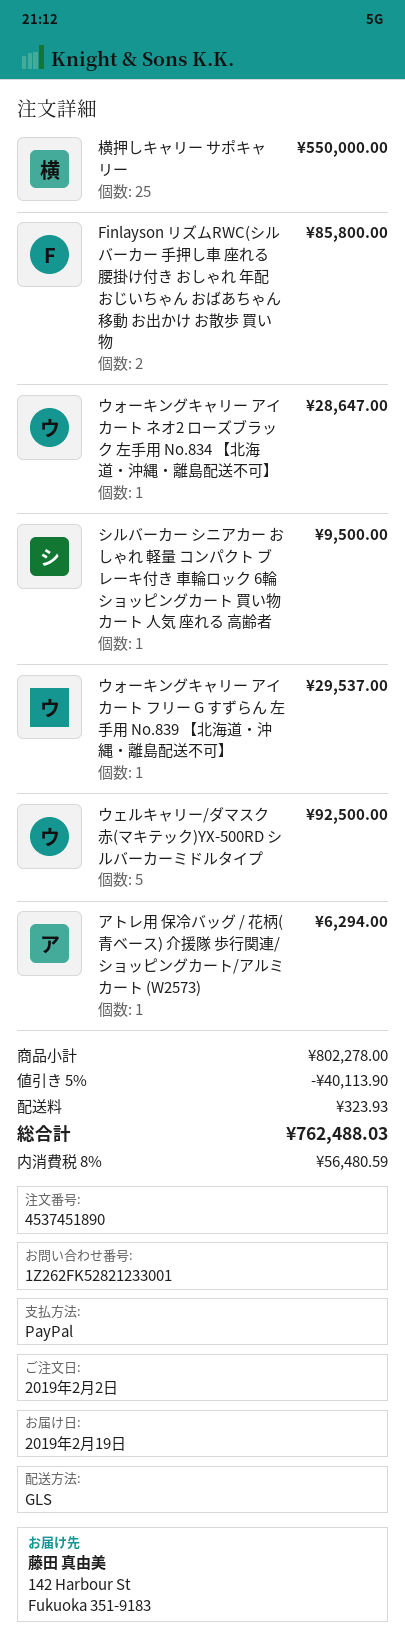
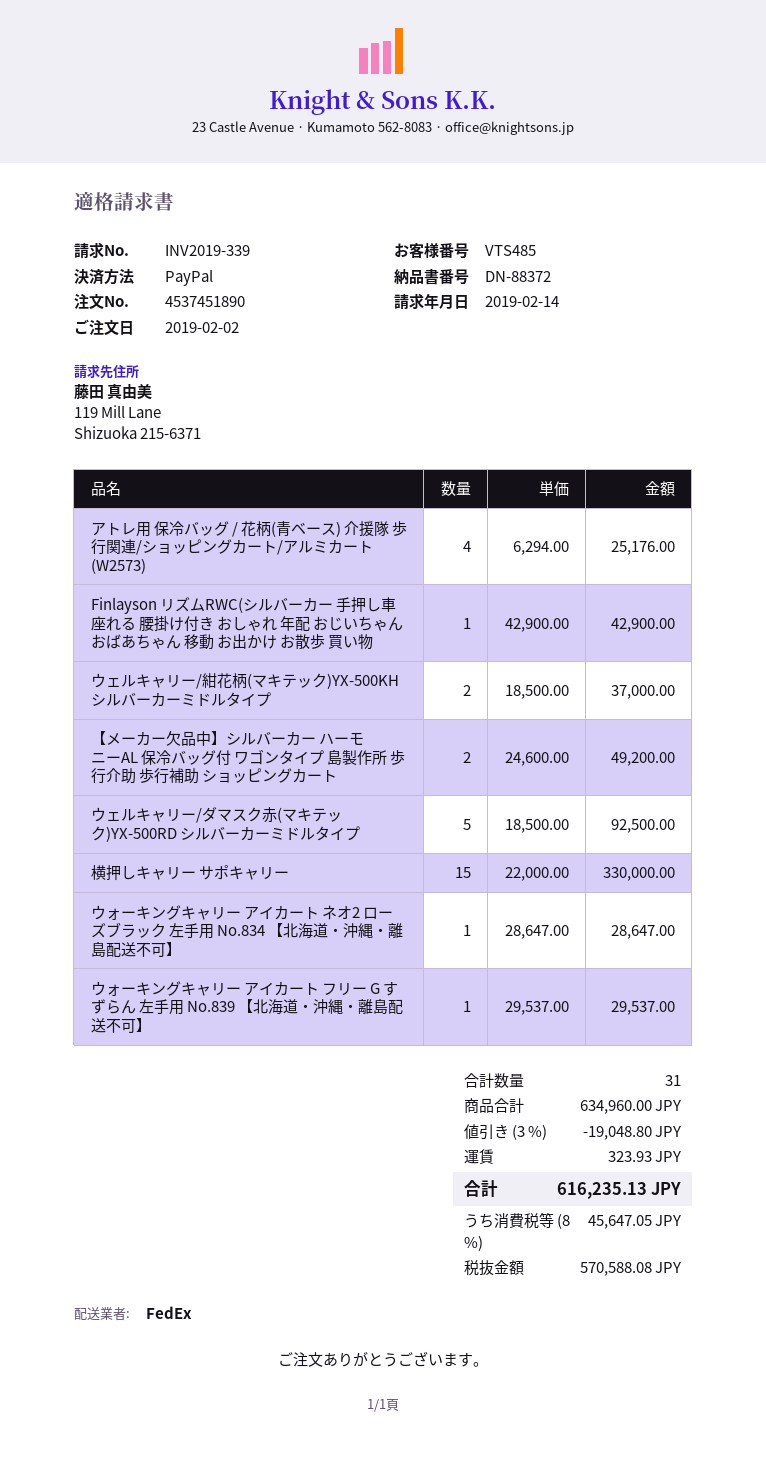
shipping method: GLS -> FedEx
横押しキャリー サポキャリー: 25 for 550000.00 -> 15 for 330000.00
Finlayson リズムRWC(シルバーカー 手押し車 座れる 腰掛け付き おしゃれ 年配 おじいちゃん おばあちゃん 移動 お出かけ お散歩 買い物: 2 for 85800.00 -> 1 for 42900.00
シルバーカー シニアカー おしゃれ 軽量 コンパクト ブレーキ付き 車輪ロック 6輪 ショッピングカート 買い物カート 人気 座れる 高齢者: 1 for 9500.00 -> none
アトレ用 保冷バッグ / 花柄(青ベース) 介援隊 歩行関連/ショッピングカート/アルミカート (W2573): 1 for 6294.00 -> 4 for 25176.00
ウェルキャリー/紺花柄(マキテック)YX-500KH シルバーカーミドルタイプ: none -> 2 for 37000.00
【メーカー欠品中】シルバーカー ハーモニーAL 保冷バッグ付 ワゴンタイプ 島製作所 歩行介助 歩行補助 ショッピングカート: none -> 2 for 49200.00
subtotal: 802278.00 -> 634960.00
discount: 5% = 40113.90 -> 3% = 19048.80
tax: 8% = 56480.59 -> 8% = 45647.05
total: 762488.03 -> 616235.13

